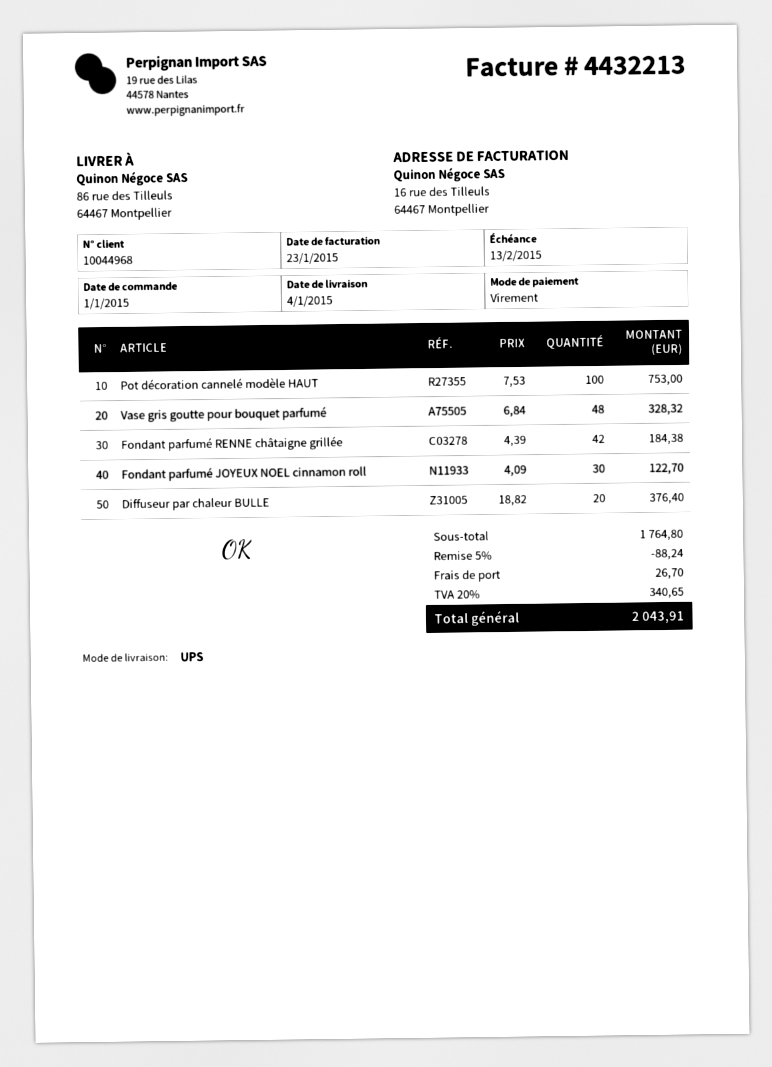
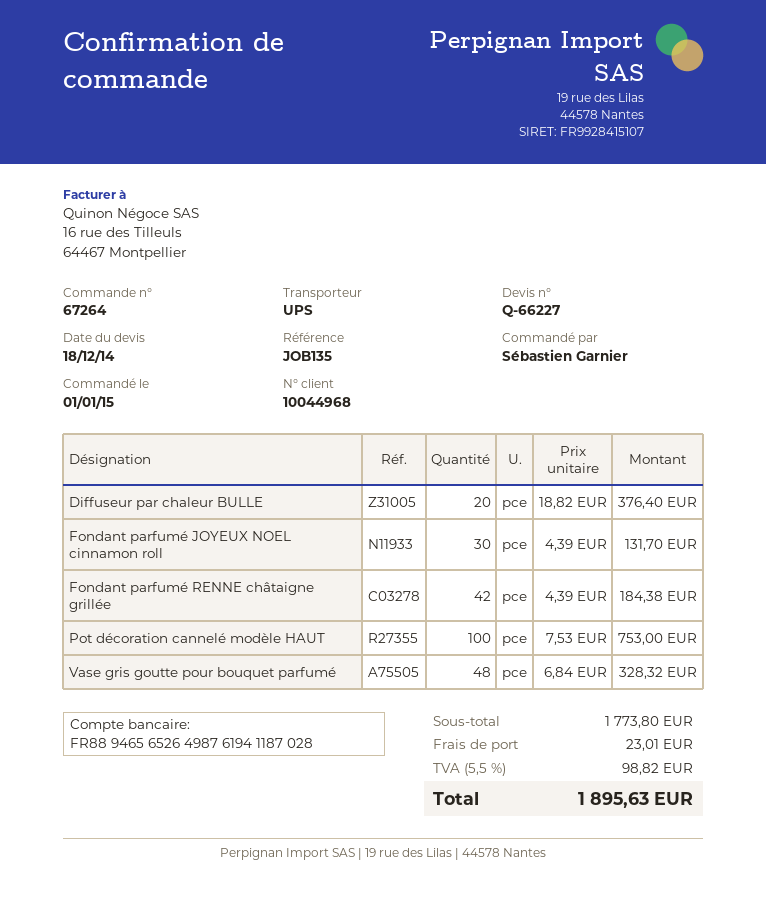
Fondant parfumé JOYEUX NOEL cinnamon roll: 30 x 4.09 = 122.70 -> 30 x 4.39 = 131.70
subtotal: 1764.80 -> 1773.80
discount: 5% = 88.24 -> none
shipping: 26.70 -> 23.01
tax: 20% = 340.65 -> 5.5% = 98.82
total: 2043.91 -> 1895.63

